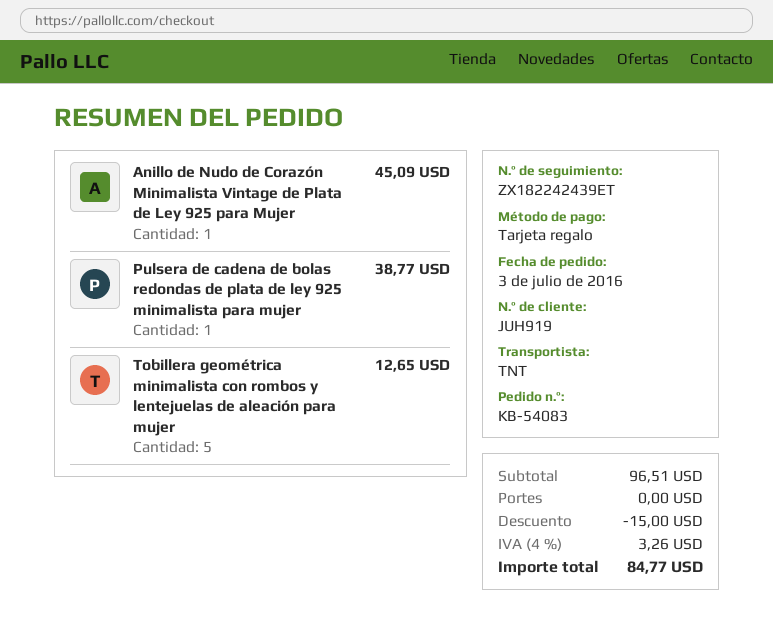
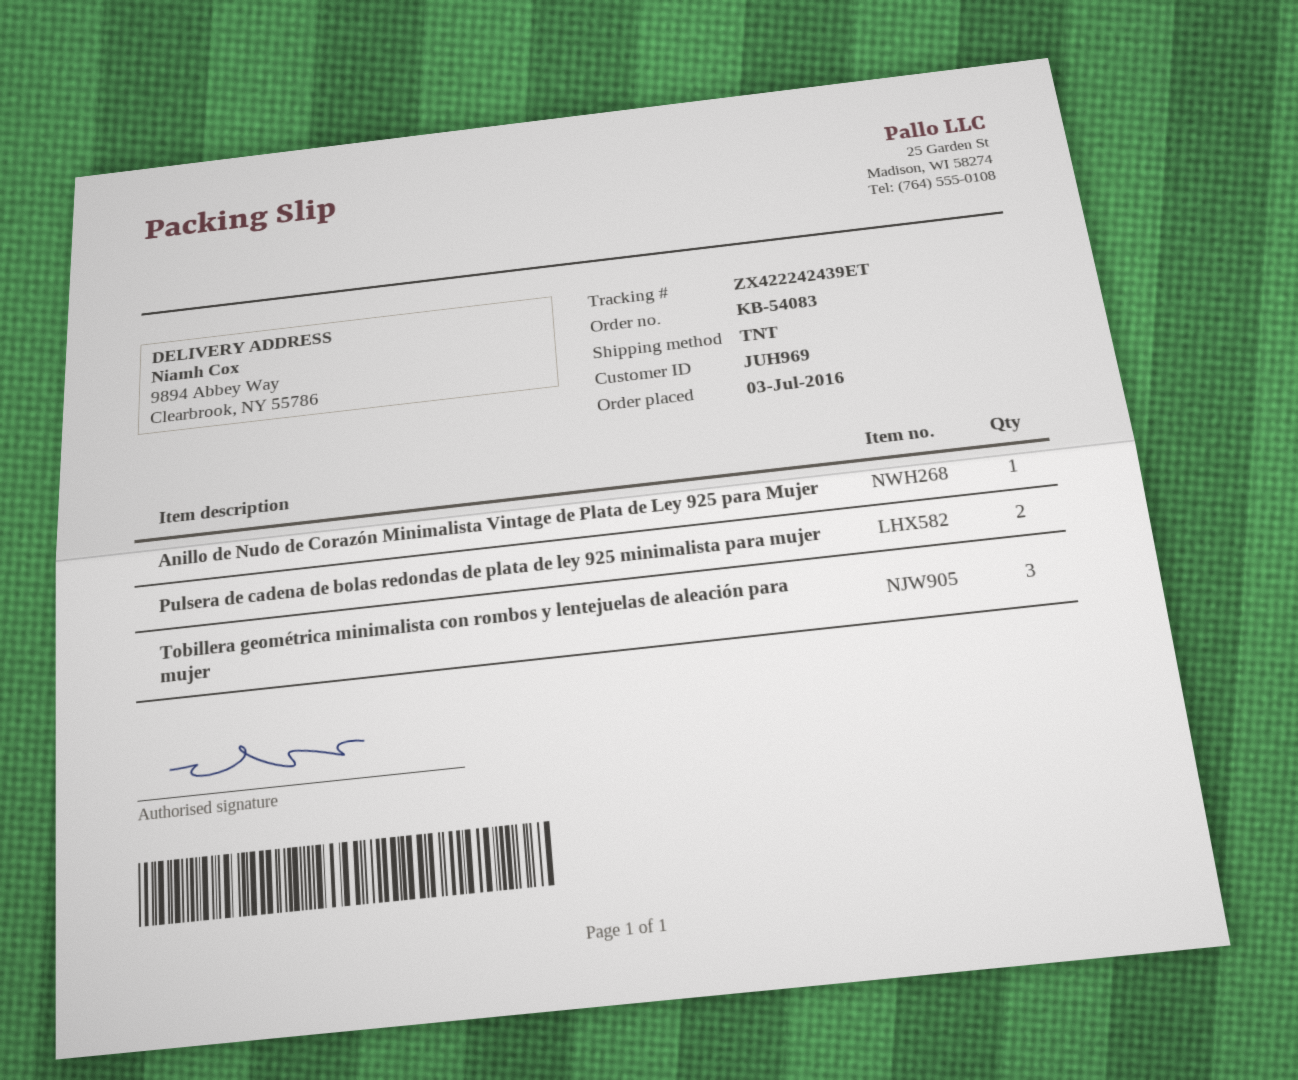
customer number: JUH919 -> JUH969
tracking number: ZX182242439ET -> ZX422242439ET
Pulsera de cadena de bolas redondas de plata de ley 925 minimalista para mujer: 1 -> 2
Tobillera geométrica minimalista con rombos y lentejuelas de aleación para mujer: 5 -> 3

